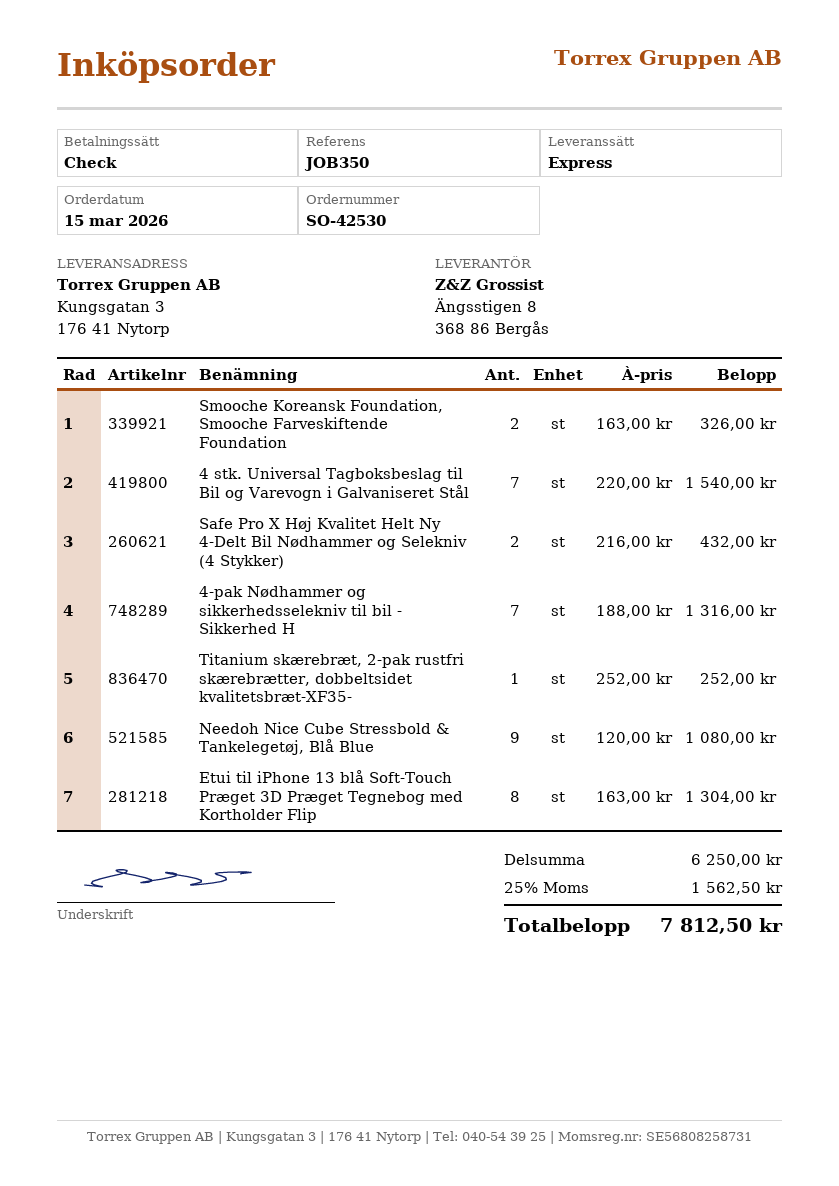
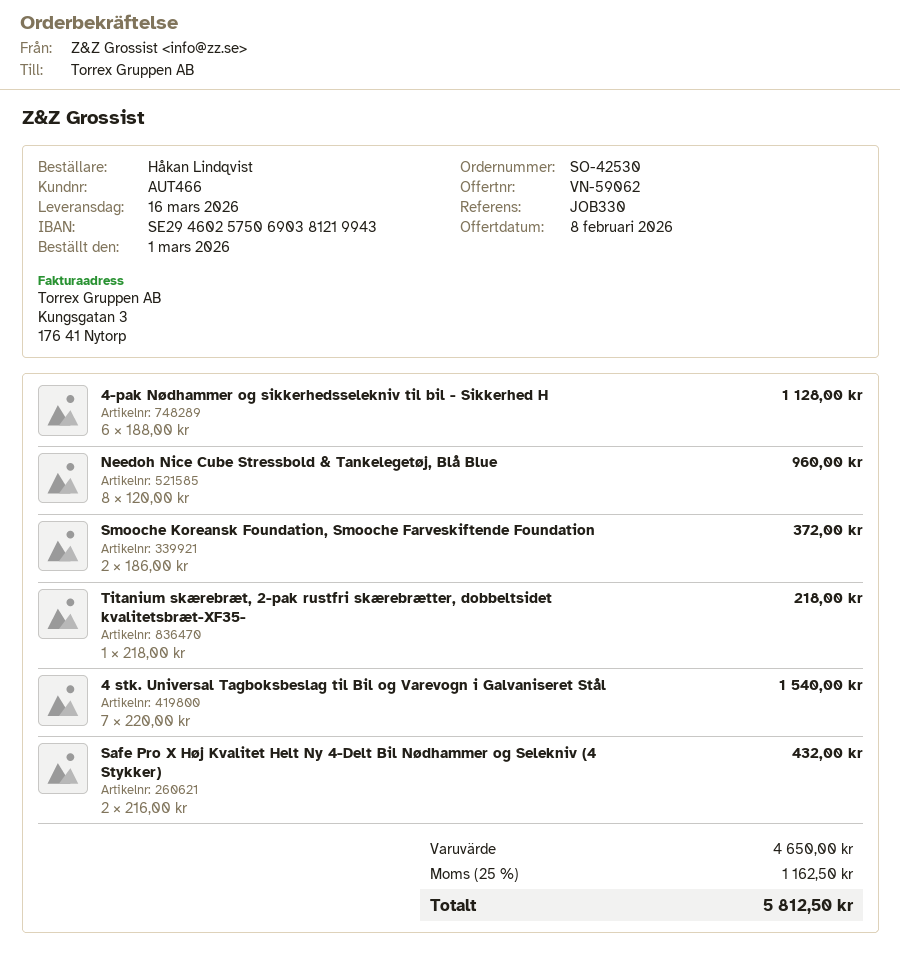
order date: 2026-03-15 -> 2026-03-01
reference: JOB350 -> JOB330
Smooche Koreansk Foundation, Smooche Farveskiftende Foundation: 2 x 163.00 = 326.00 -> 2 x 186.00 = 372.00
4-pak Nødhammer og sikkerhedsselekniv til bil - Sikkerhed H: 7 x 188.00 = 1316.00 -> 6 x 188.00 = 1128.00
Titanium skærebræt, 2-pak rustfri skærebrætter, dobbeltsidet kvalitetsbræt-XF35-: 1 x 252.00 = 252.00 -> 1 x 218.00 = 218.00
Needoh Nice Cube Stressbold & Tankelegetøj, Blå Blue: 9 x 120.00 = 1080.00 -> 8 x 120.00 = 960.00
Etui til iPhone 13 blå Soft-Touch Præget 3D Præget Tegnebog med Kortholder Flip: 8 x 163.00 = 1304.00 -> none
subtotal: 6250.00 -> 4650.00
tax: 25% = 1562.50 -> 25% = 1162.50
total: 7812.50 -> 5812.50

